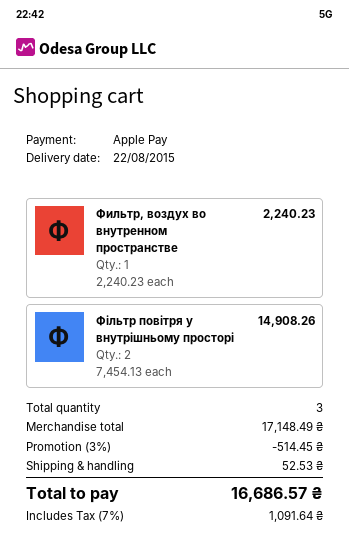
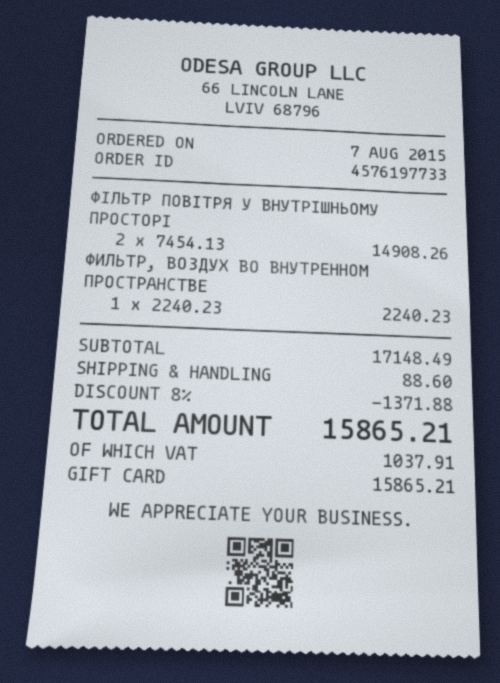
payment method: Apple Pay -> gift card
discount: 3% = 514.45 -> 8% = 1371.88
shipping: 52.53 -> 88.60
tax: 1091.64 -> 1037.91
total: 16686.57 -> 15865.21

